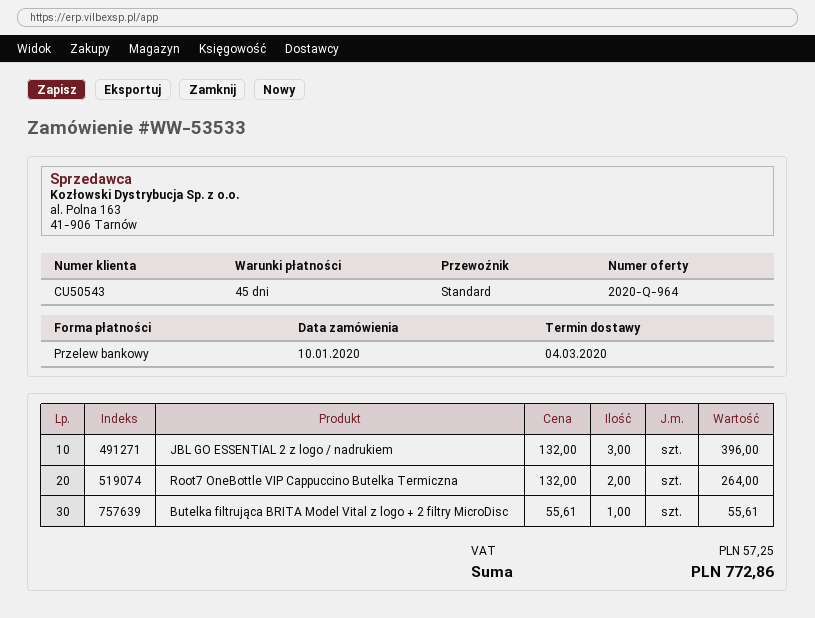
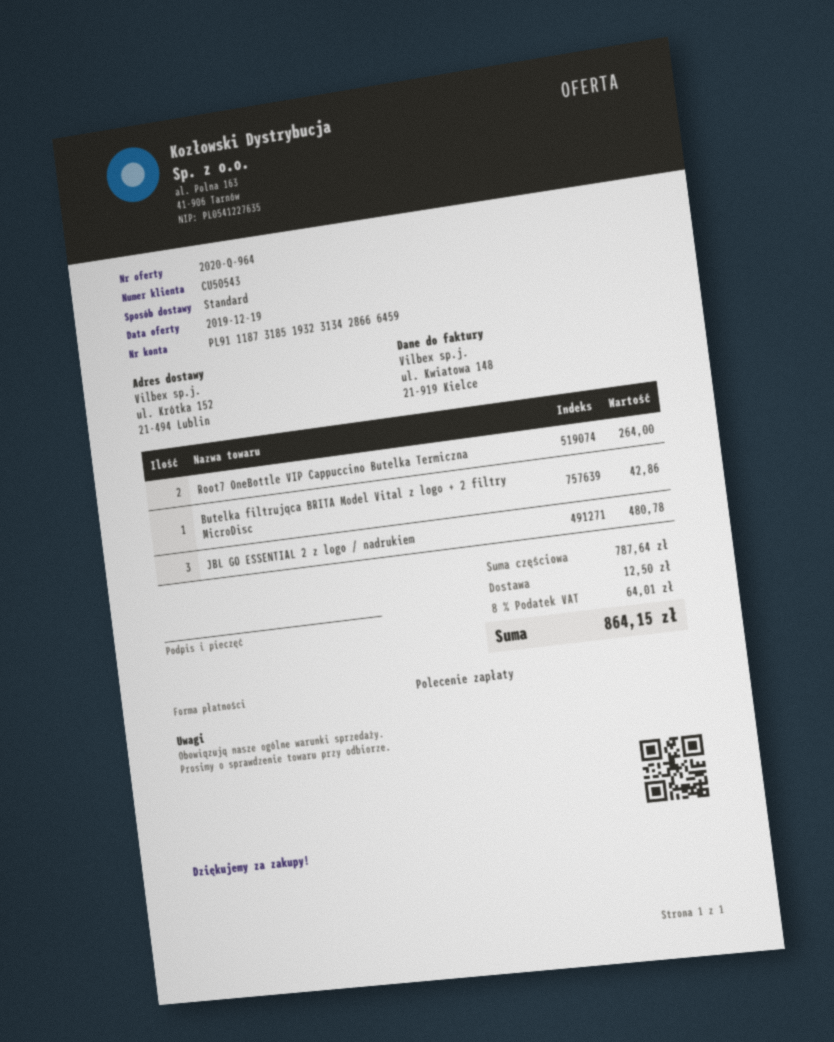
payment method: bank transfer -> direct debit
JBL GO ESSENTIAL 2 z logo / nadrukiem: 3 for 396.00 -> 3 for 480.78
Butelka filtrująca BRITA Model Vital z logo + 2 filtry MicroDisc: 1 for 55.61 -> 1 for 42.86
shipping: none -> 12.50
tax: 57.25 -> 64.01
total: 772.86 -> 864.15

